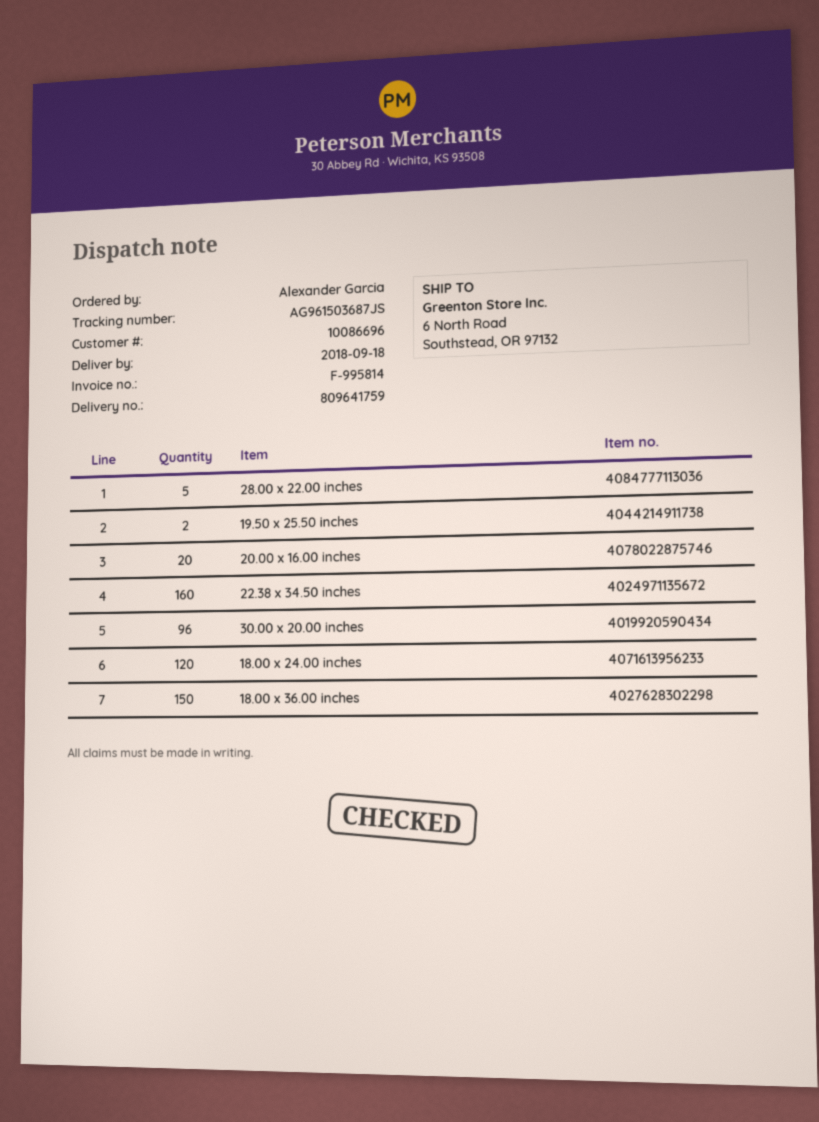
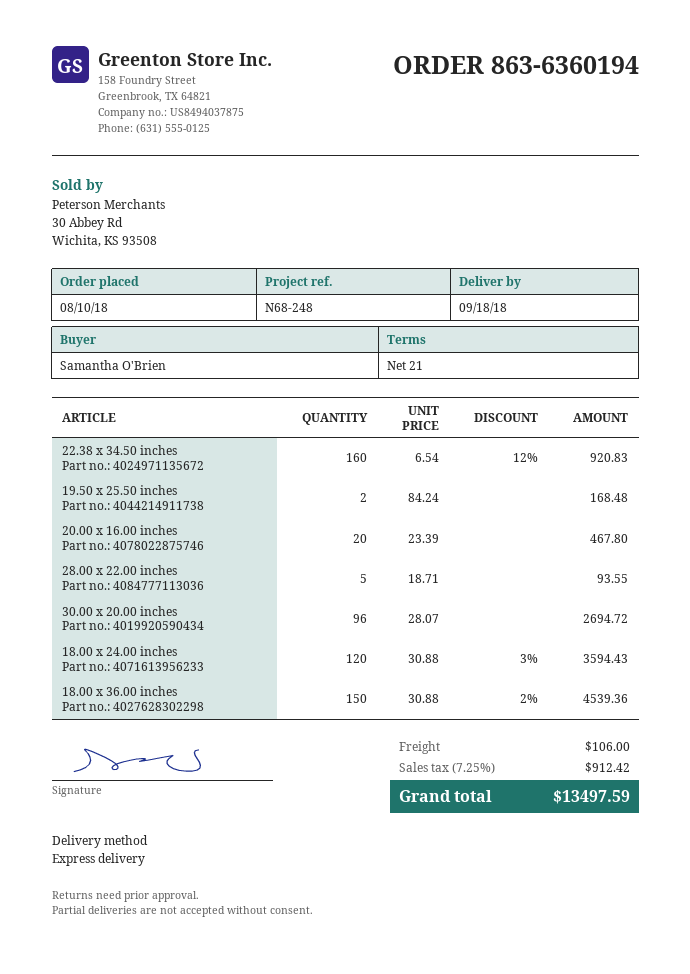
ordered by: Alexander Garcia -> Samantha O'Brien

